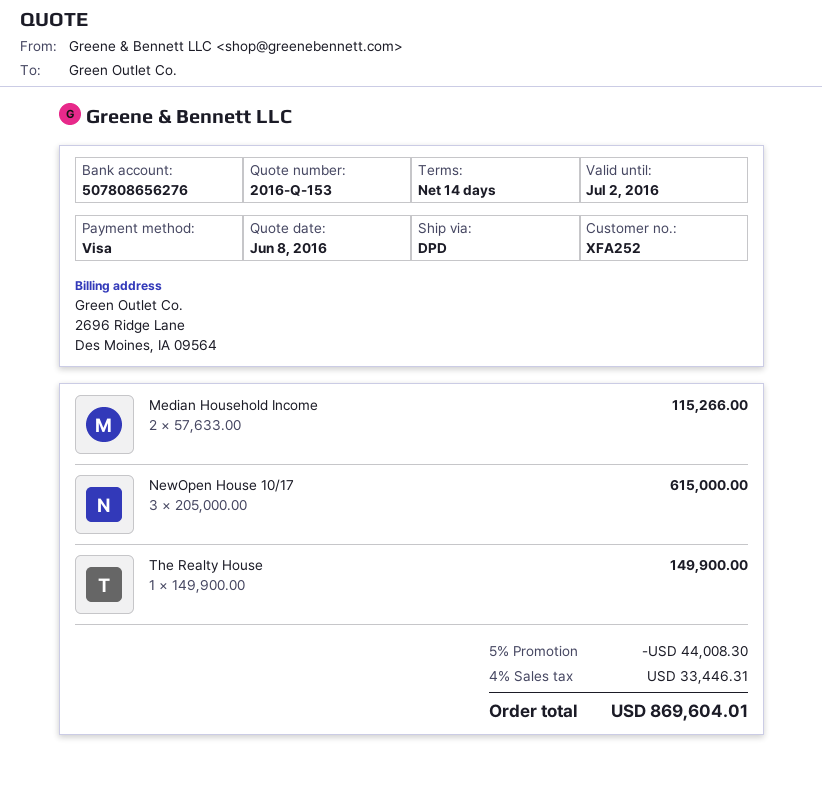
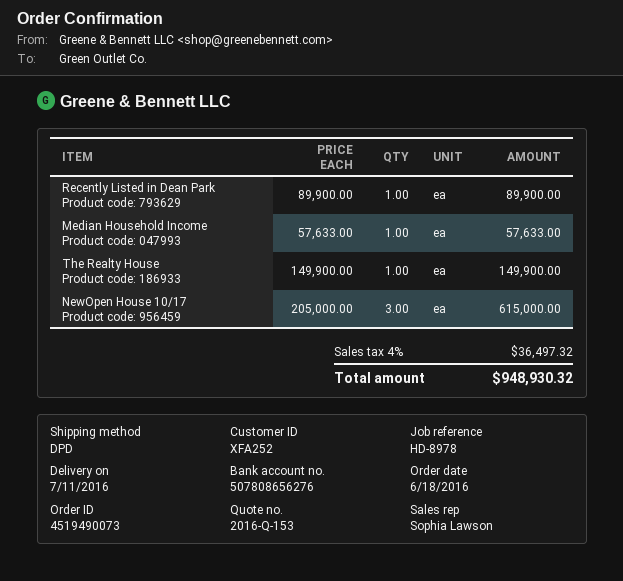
Median Household Income: 2 x 57633.00 = 115266.00 -> 1 x 57633.00 = 57633.00
Recently Listed in Dean Park: none -> 1 x 89900.00 = 89900.00
discount: 5% = 44008.30 -> none
tax: 4% = 33446.31 -> 4% = 36497.32
total: 869604.01 -> 948930.32

